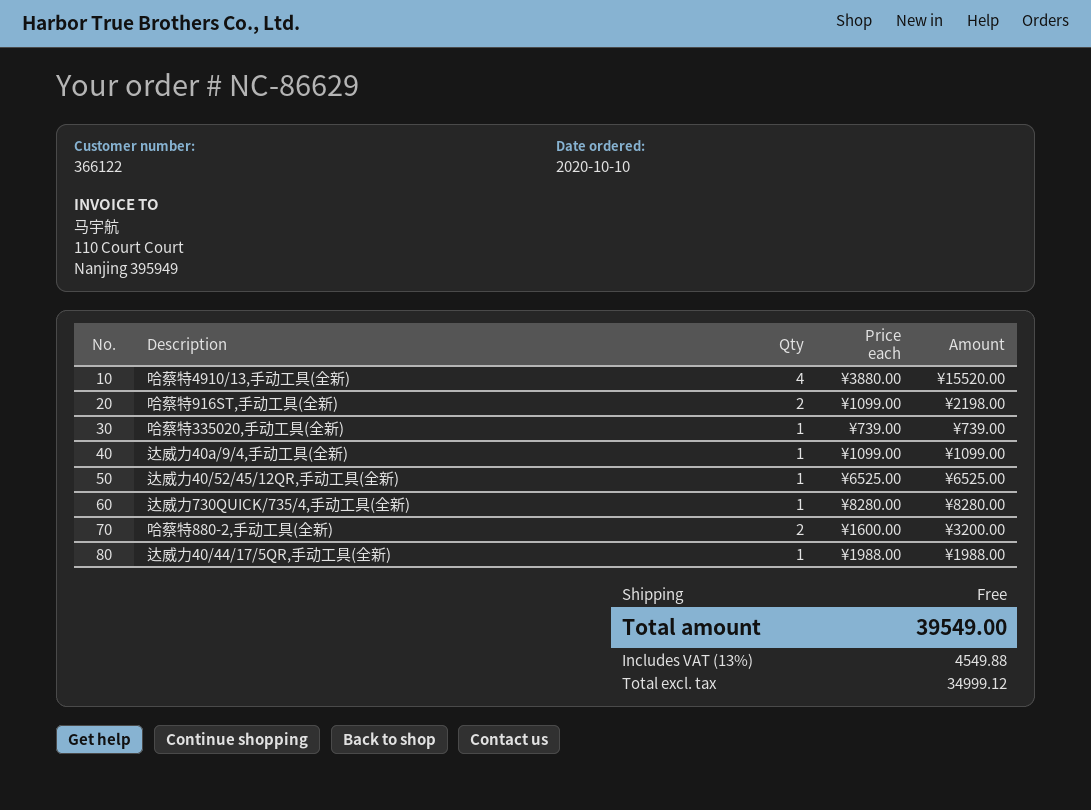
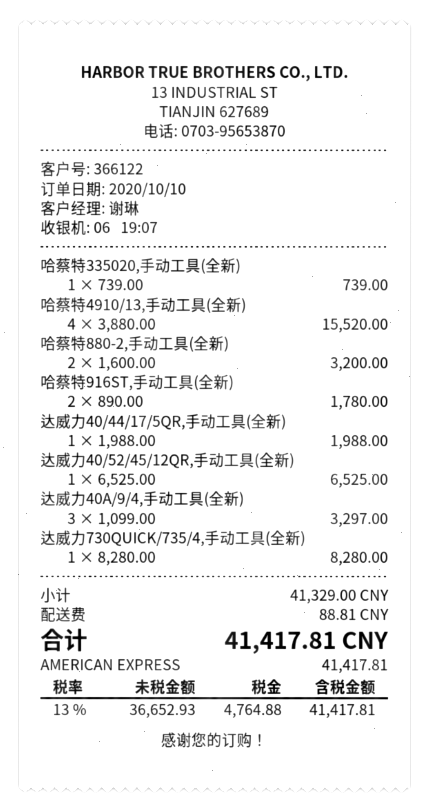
哈蔡特916ST,手动工具(全新): 2 x 1099.00 = 2198.00 -> 2 x 890.00 = 1780.00
达威力40a/9/4,手动工具(全新): 1 x 1099.00 = 1099.00 -> 3 x 1099.00 = 3297.00
shipping: 0.00 -> 88.81
net: 34999.12 -> 36652.93
tax: 13% = 4549.88 -> 13% = 4764.88
total: 39549.00 -> 41417.81

